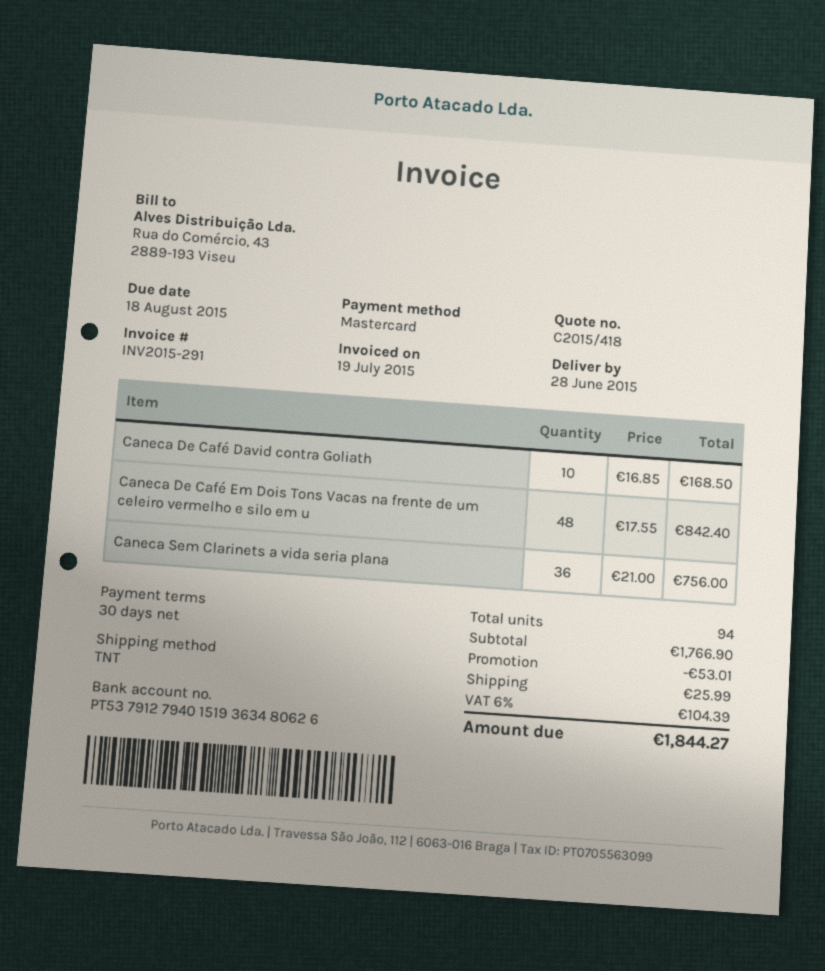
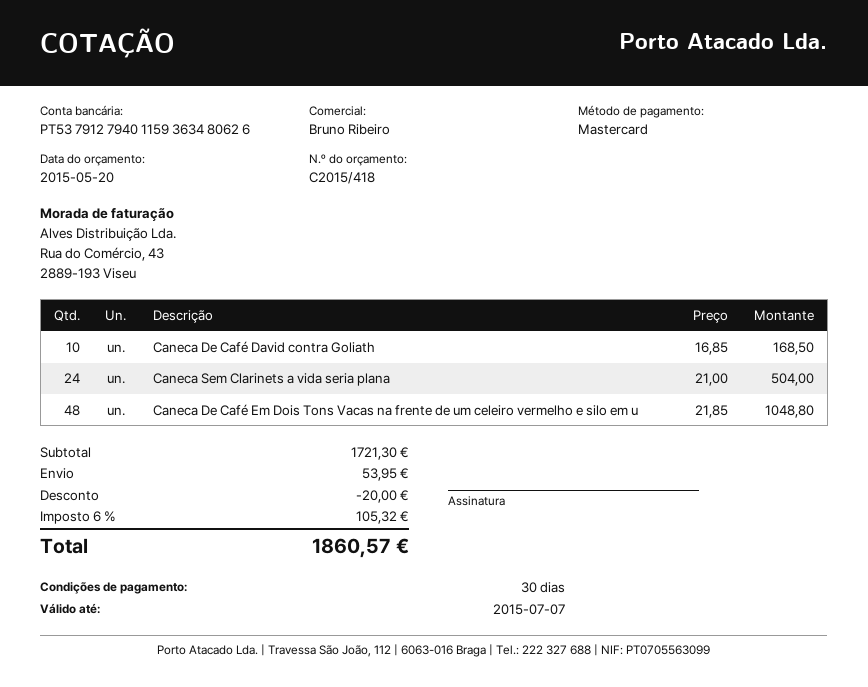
bank account: PT53791279401519363480626 -> PT53791279401159363480626
Caneca De Café Em Dois Tons Vacas na frente de um celeiro vermelho e silo em u: 48 x 17.55 = 842.40 -> 48 x 21.85 = 1048.80
Caneca Sem Clarinets a vida seria plana: 36 x 21.00 = 756.00 -> 24 x 21.00 = 504.00
subtotal: 1766.90 -> 1721.30
discount: 53.01 -> 20.00
shipping: 25.99 -> 53.95
tax: 6% = 104.39 -> 6% = 105.32
total: 1844.27 -> 1860.57

